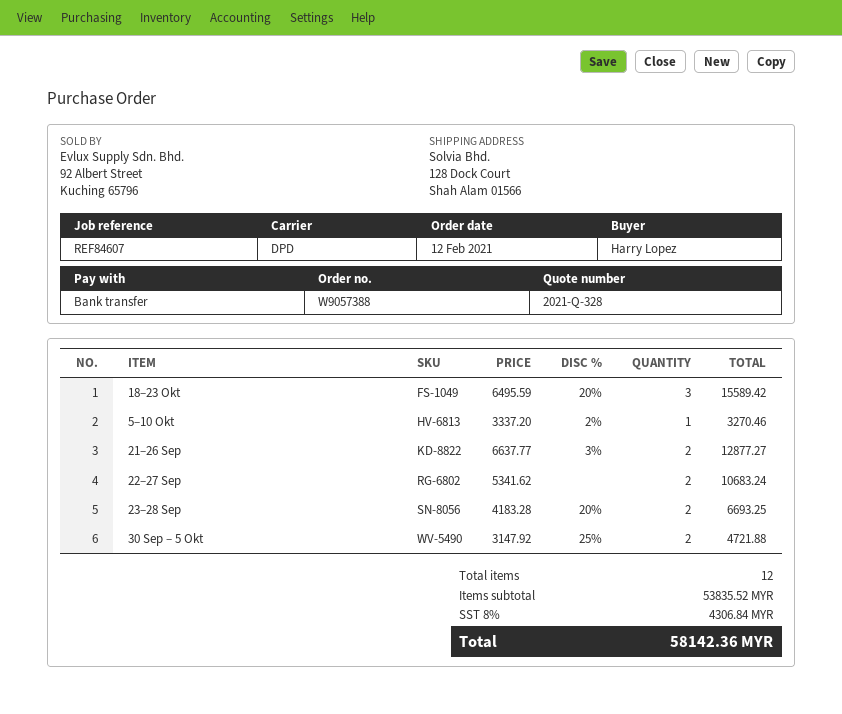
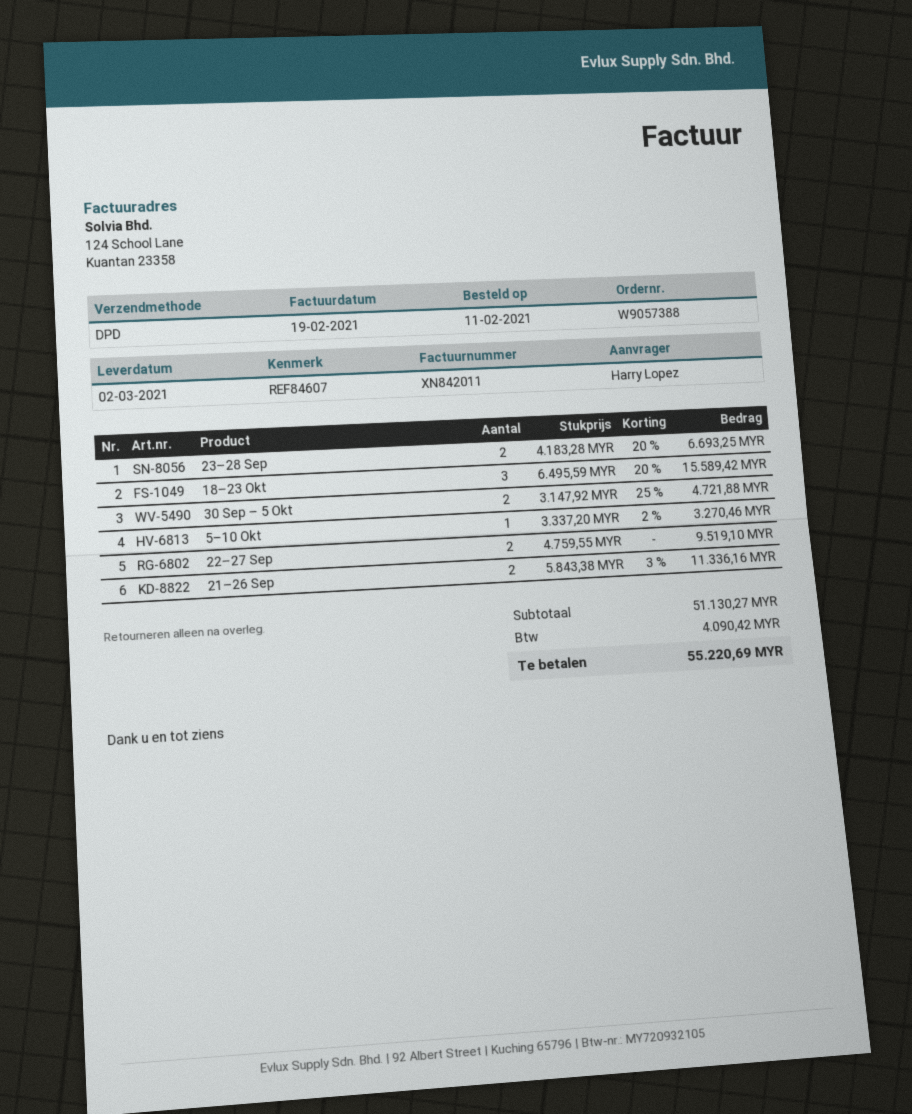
order date: 2021-02-12 -> 2021-02-11
21–26 Sep: 2 x 6637.77 - 3% = 12877.27 -> 2 x 5843.38 - 3% = 11336.16
22–27 Sep: 2 x 5341.62 = 10683.24 -> 2 x 4759.55 = 9519.10
subtotal: 53835.52 -> 51130.27
tax: 4306.84 -> 4090.42
total: 58142.36 -> 55220.69

